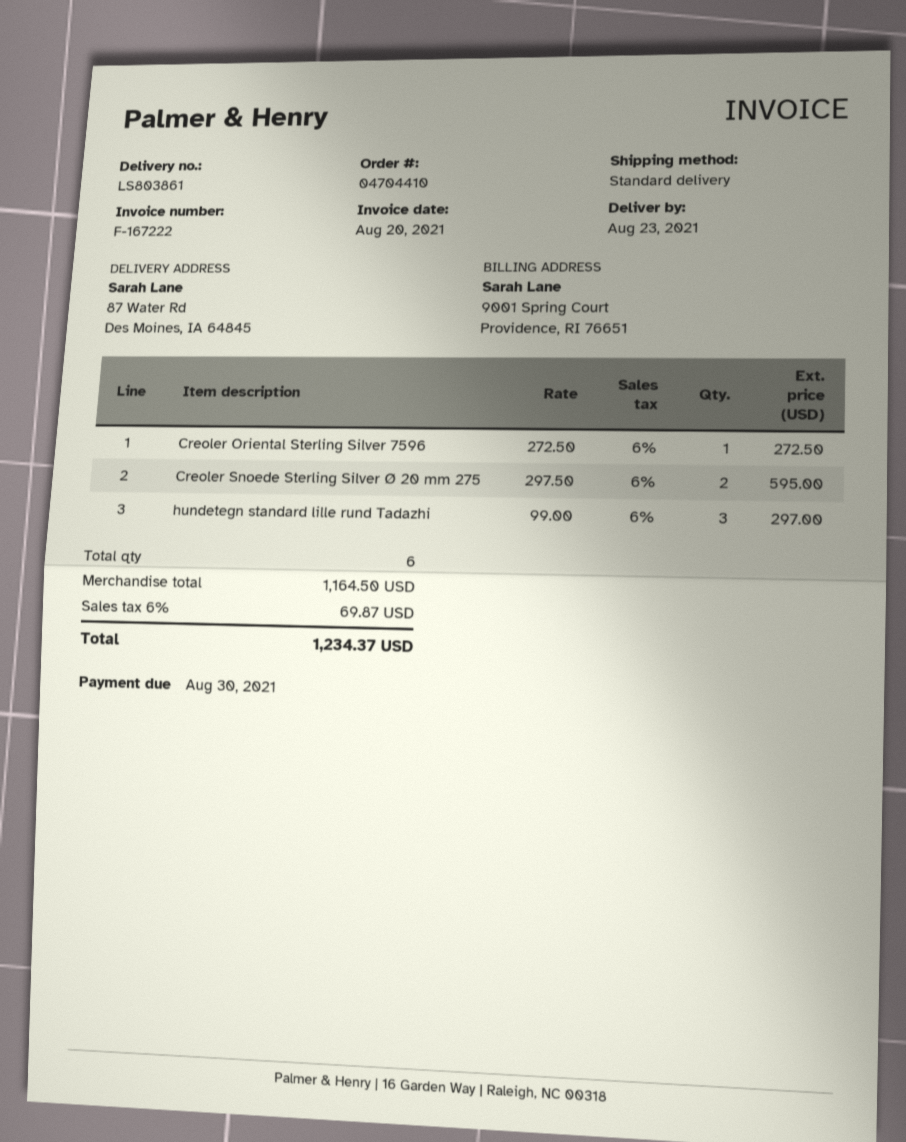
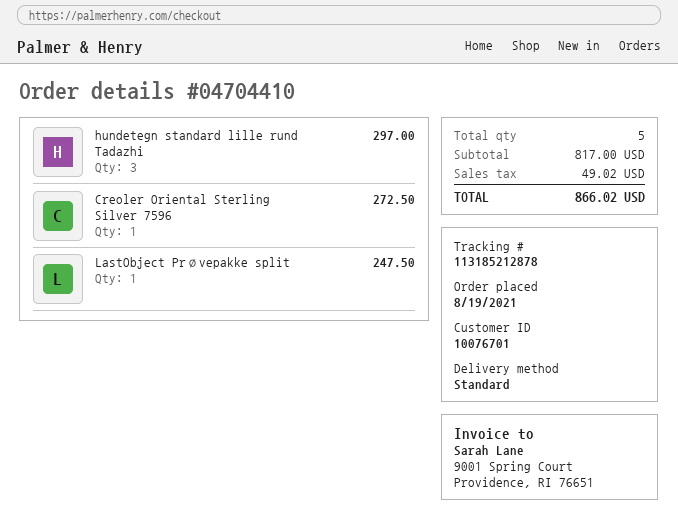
Creoler Snoede Sterling Silver Ø 20 mm 275: 2 for 595.00 -> none
LastObject Prøvepakke split: none -> 1 for 247.50
total quantity: 6 -> 5
subtotal: 1164.50 -> 817.00
tax: 69.87 -> 49.02
total: 1234.37 -> 866.02

